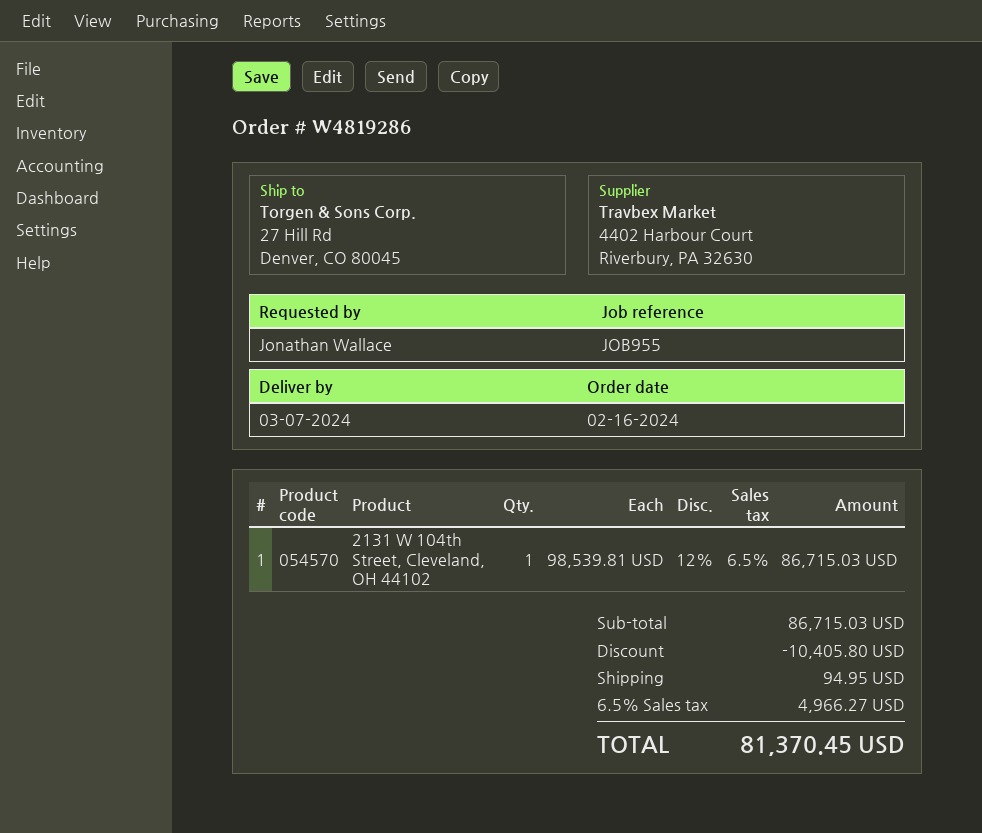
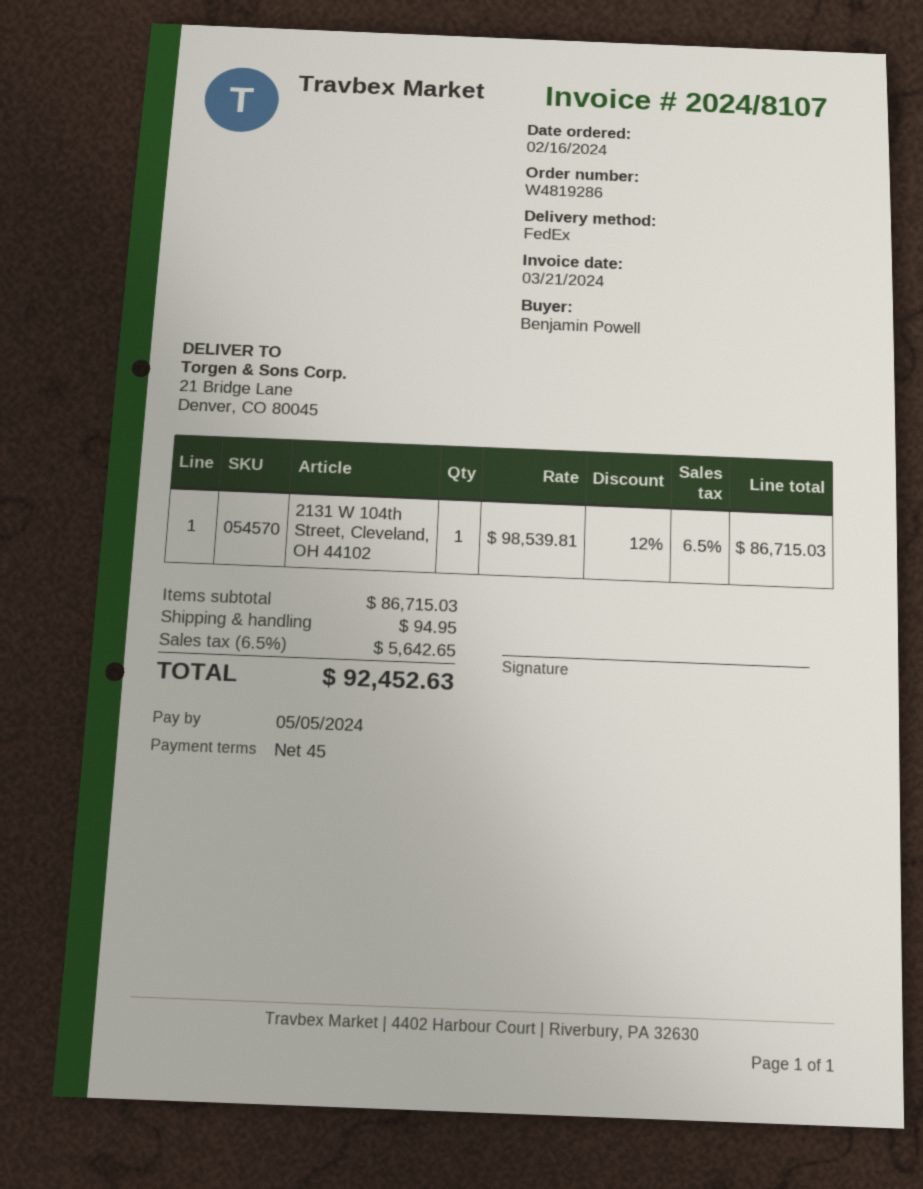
ordered by: Jonathan Wallace -> Benjamin Powell
ship to: 27 Hill Rd, Denver, CO 80045 -> 21 Bridge Lane, Denver, CO 80045
discount: 10405.80 -> none
tax: 6.5% = 4966.27 -> 6.5% = 5642.65
total: 81370.45 -> 92452.63

